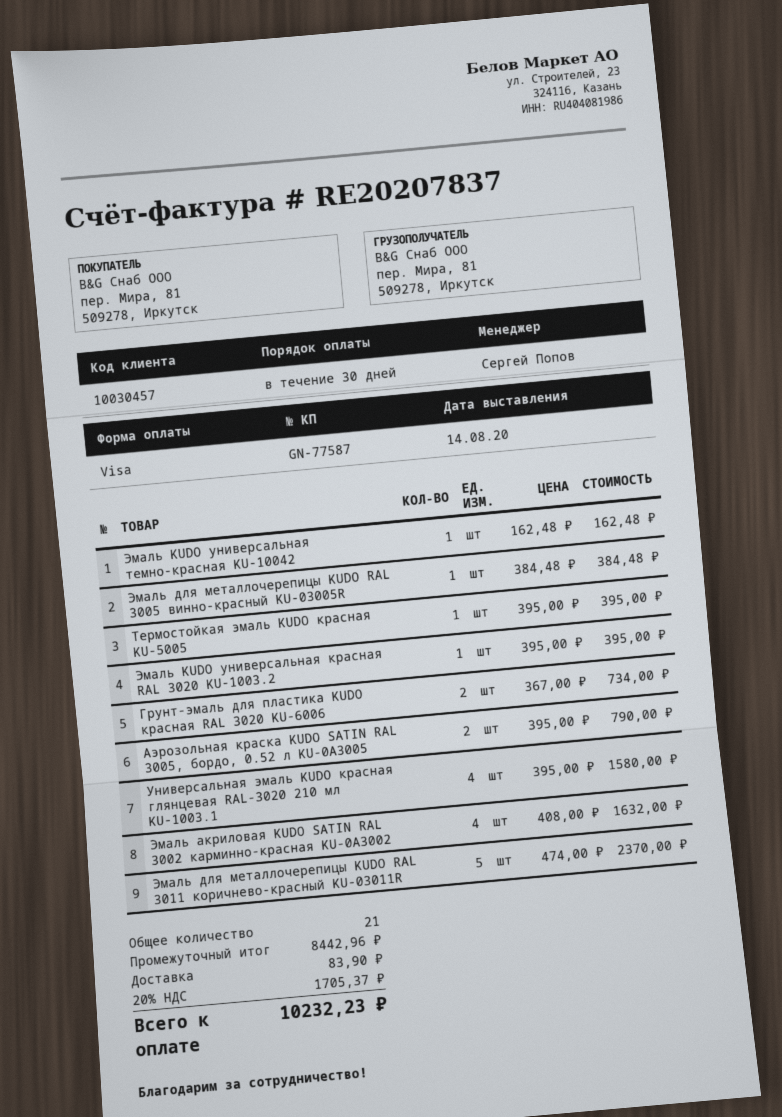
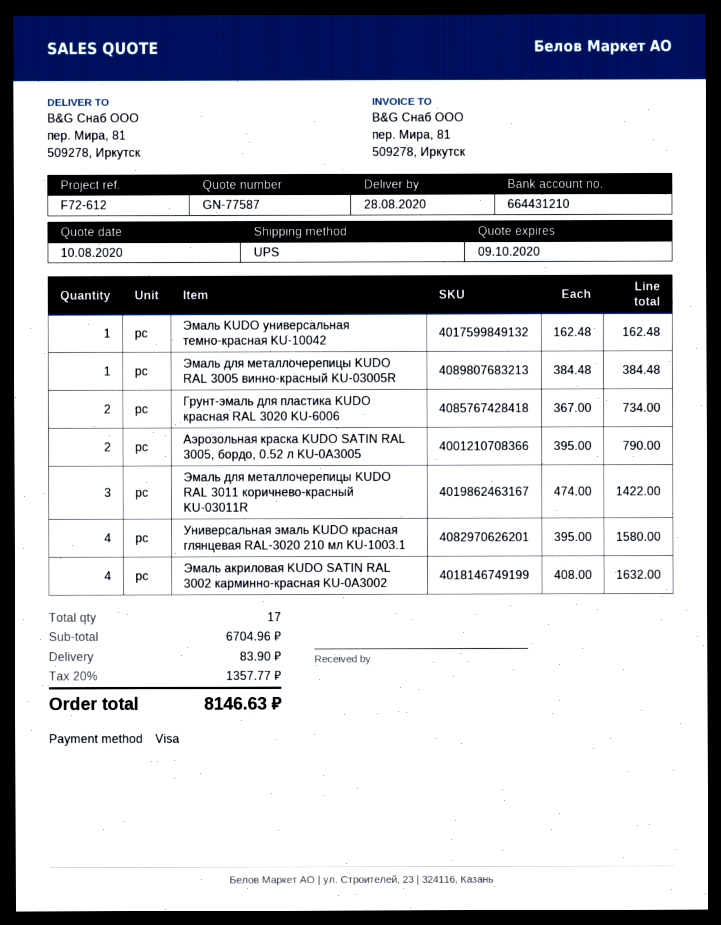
Термостойкая эмаль KUDO красная KU-5005: 1 x 395.00 = 395.00 -> none
Эмаль KUDO универсальная красная RAL 3020 KU-1003.2: 1 x 395.00 = 395.00 -> none
Эмаль для металлочерепицы KUDO RAL 3011 коричнево-красный KU-03011R: 5 x 474.00 = 2370.00 -> 3 x 474.00 = 1422.00
total quantity: 21 -> 17
subtotal: 8442.96 -> 6704.96
tax: 20% = 1705.37 -> 20% = 1357.77
total: 10232.23 -> 8146.63

